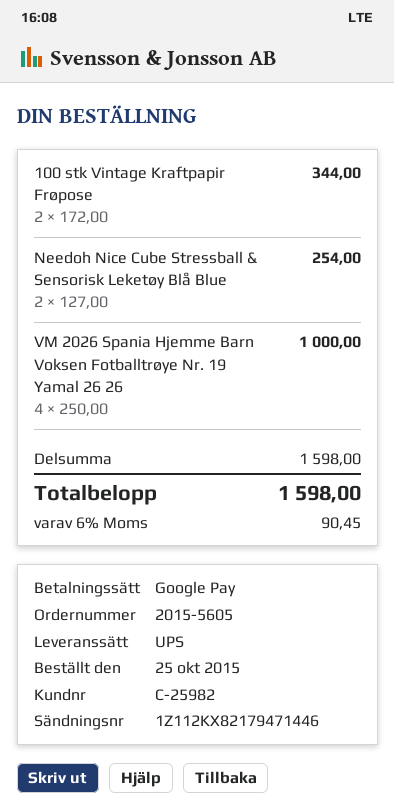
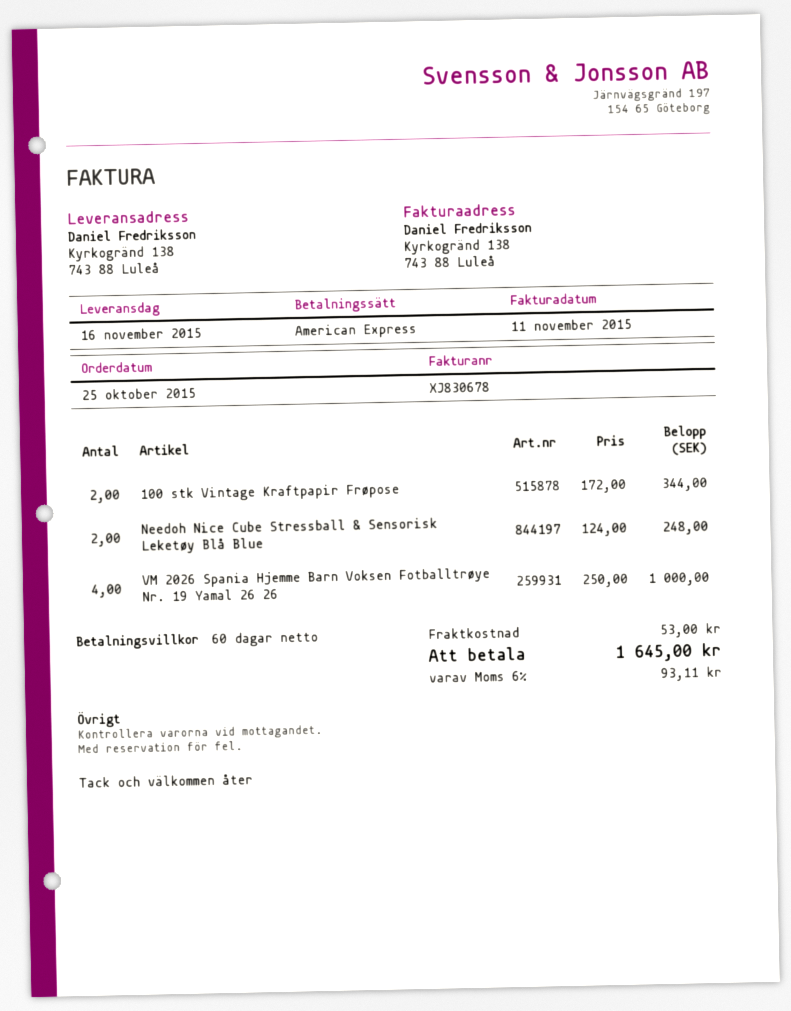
payment method: Google Pay -> American Express
Needoh Nice Cube Stressball & Sensorisk Leketøy Blå Blue: 2 x 127.00 = 254.00 -> 2 x 124.00 = 248.00
shipping: none -> 53.00
tax: 6% = 90.45 -> 6% = 93.11
total: 1598.00 -> 1645.00

